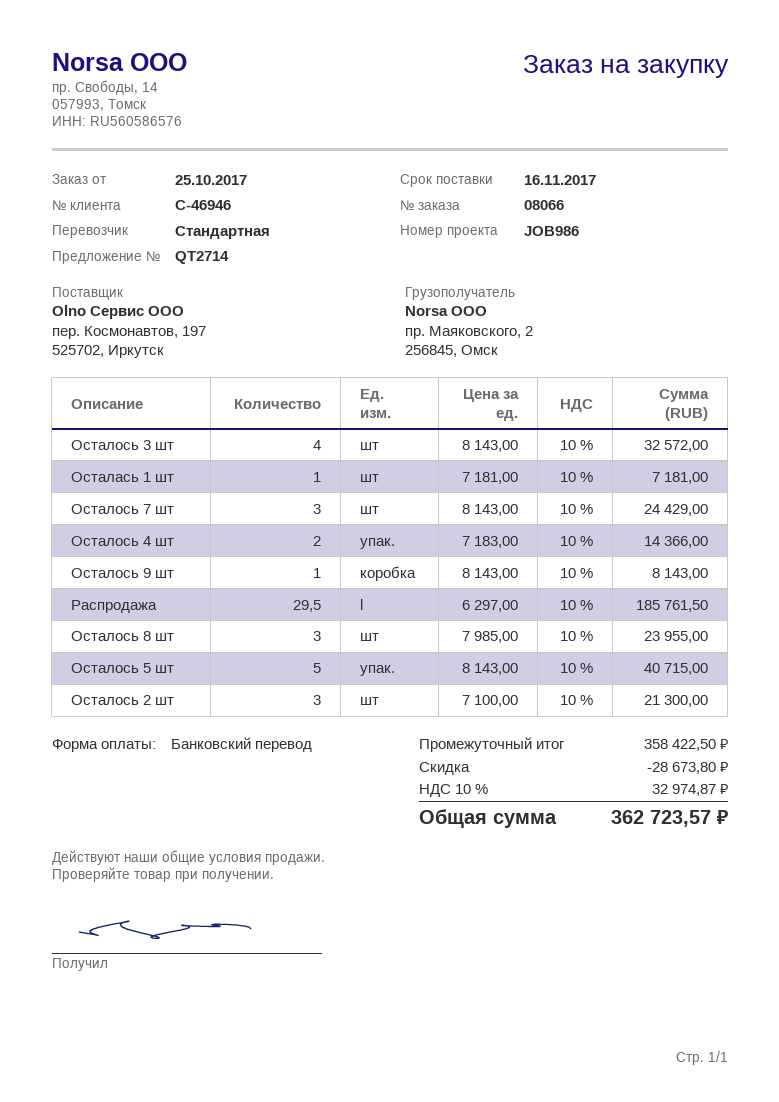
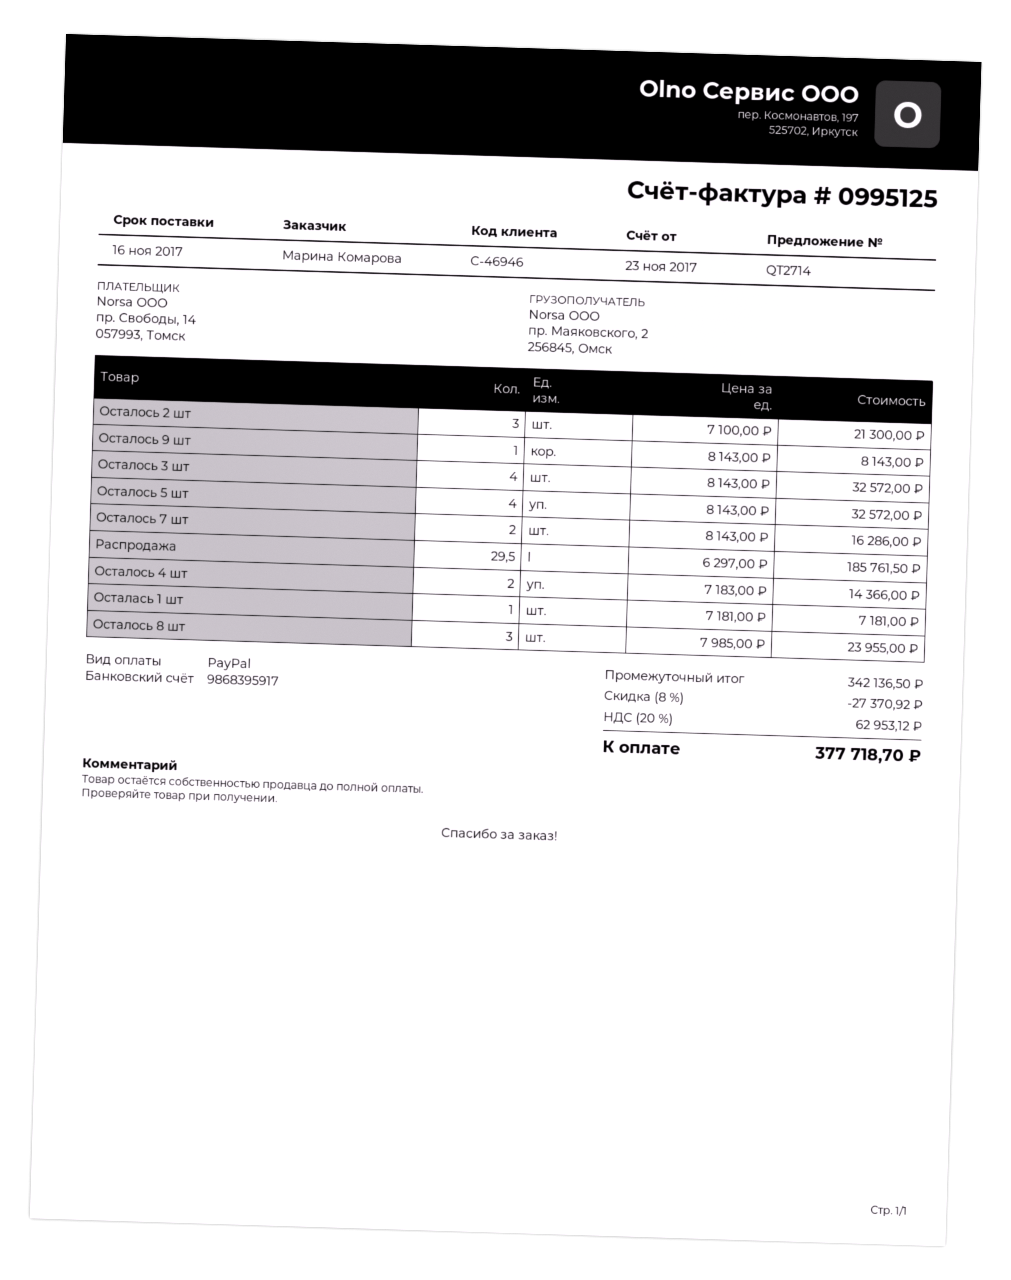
payment method: bank transfer -> PayPal
Осталось 7 шт: 3 x 8143.00 = 24429.00 -> 2 x 8143.00 = 16286.00
Осталось 5 шт: 5 x 8143.00 = 40715.00 -> 4 x 8143.00 = 32572.00
subtotal: 358422.50 -> 342136.50
discount: 28673.80 -> 27370.92
tax: 10% = 32974.87 -> 20% = 62953.12
total: 362723.57 -> 377718.70

